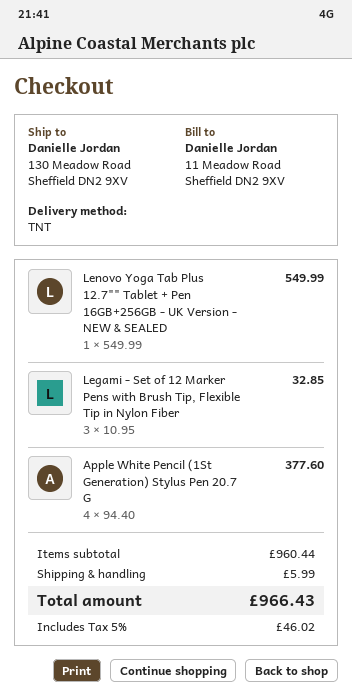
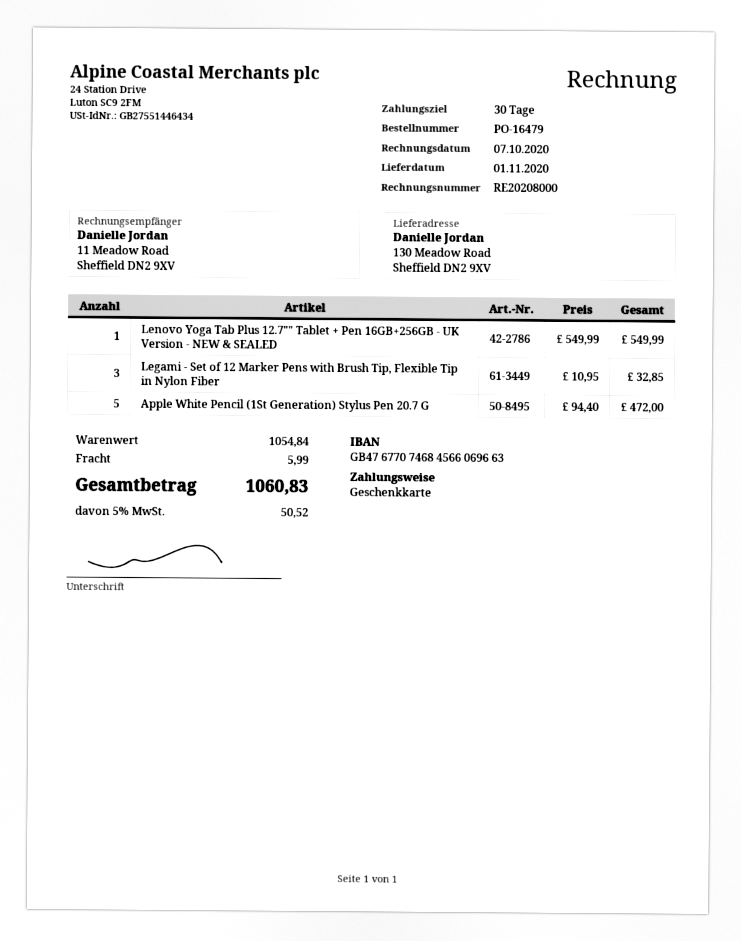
Apple White Pencil (1St Generation) Stylus Pen 20.7 G: 4 x 94.40 = 377.60 -> 5 x 94.40 = 472.00
subtotal: 960.44 -> 1054.84
tax: 5% = 46.02 -> 5% = 50.52
total: 966.43 -> 1060.83

